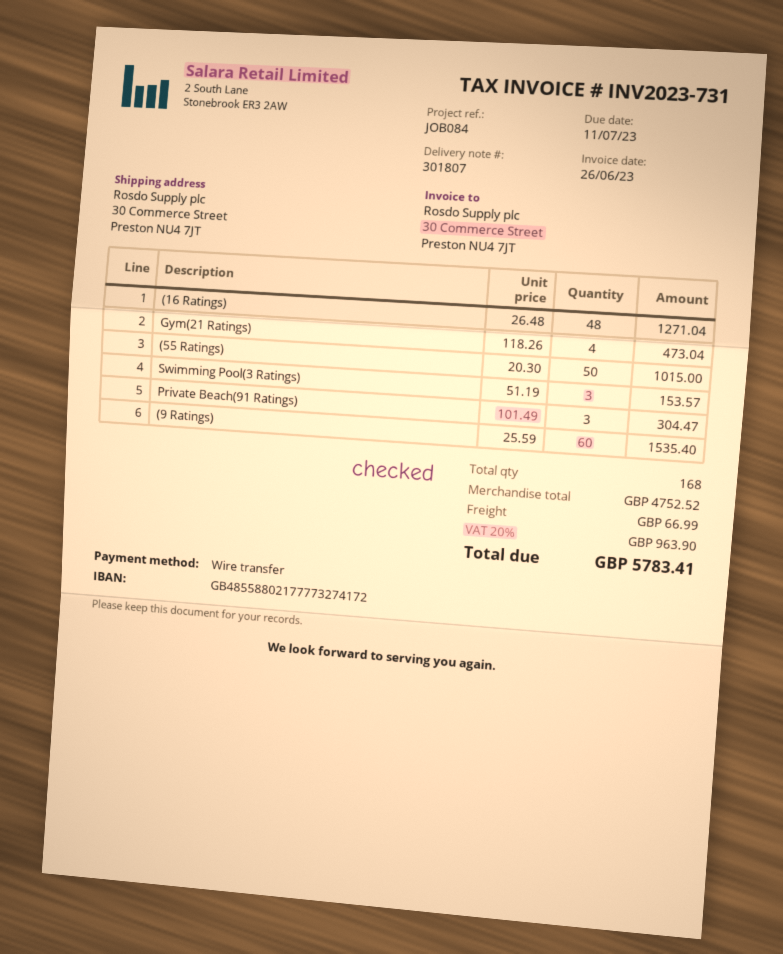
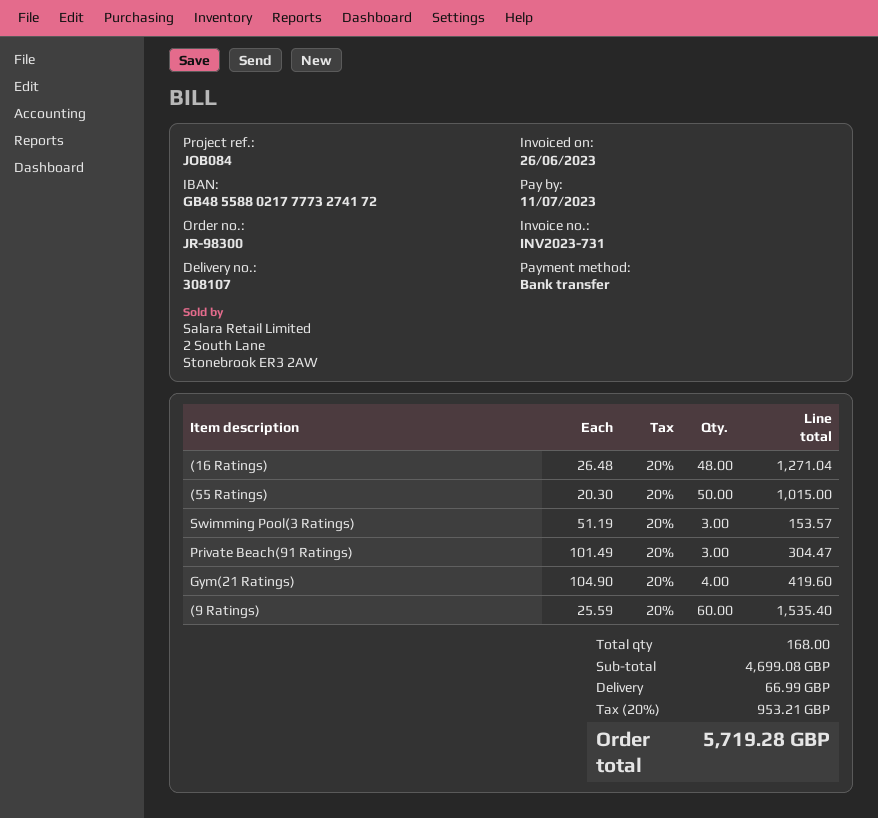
delivery note number: 301807 -> 308107
Gym(21 Ratings): 4 x 118.26 = 473.04 -> 4 x 104.90 = 419.60
subtotal: 4752.52 -> 4699.08
tax: 20% = 963.90 -> 20% = 953.21
total: 5783.41 -> 5719.28

